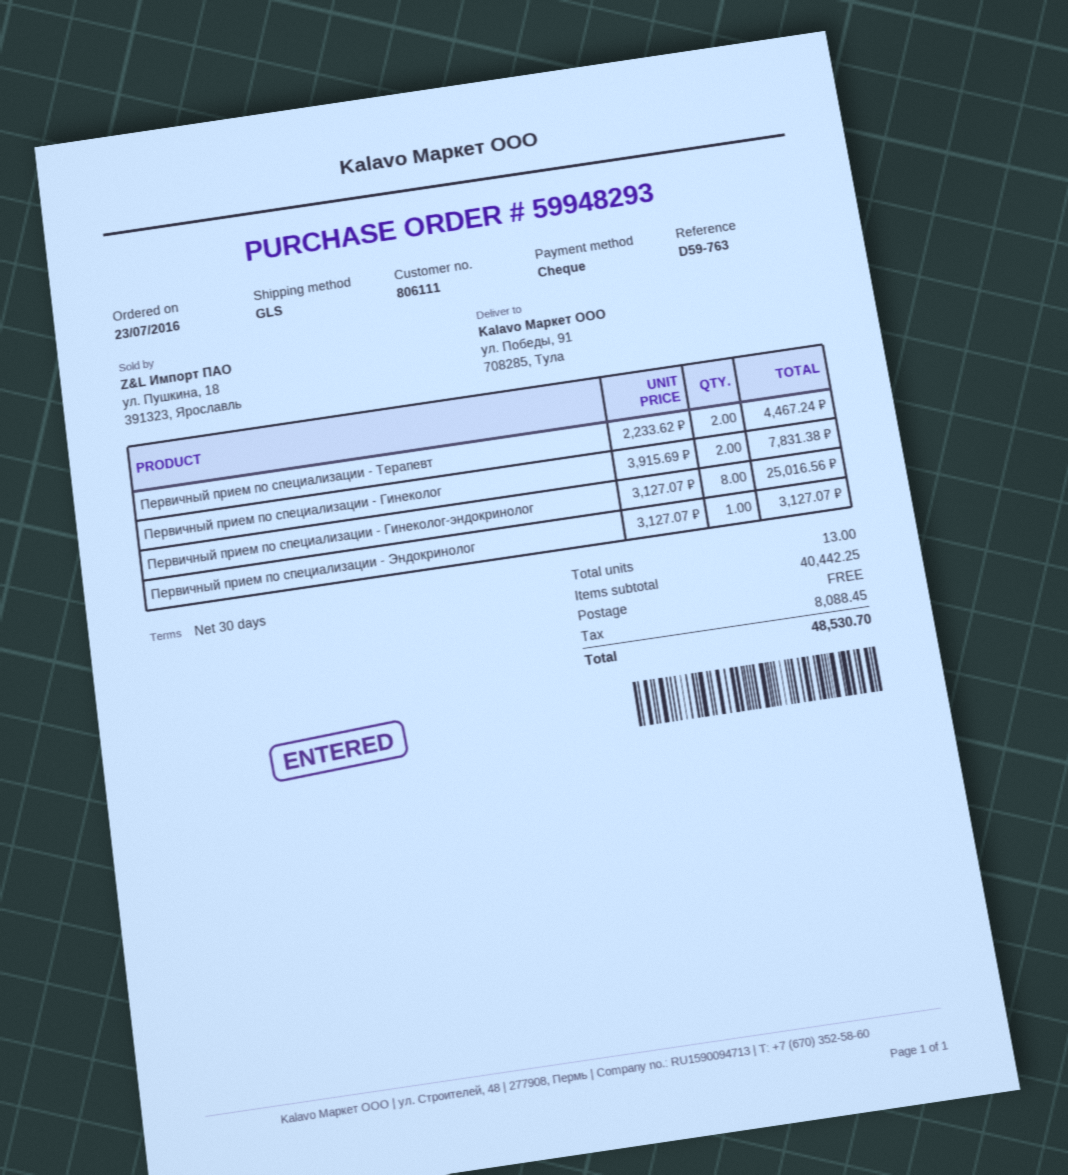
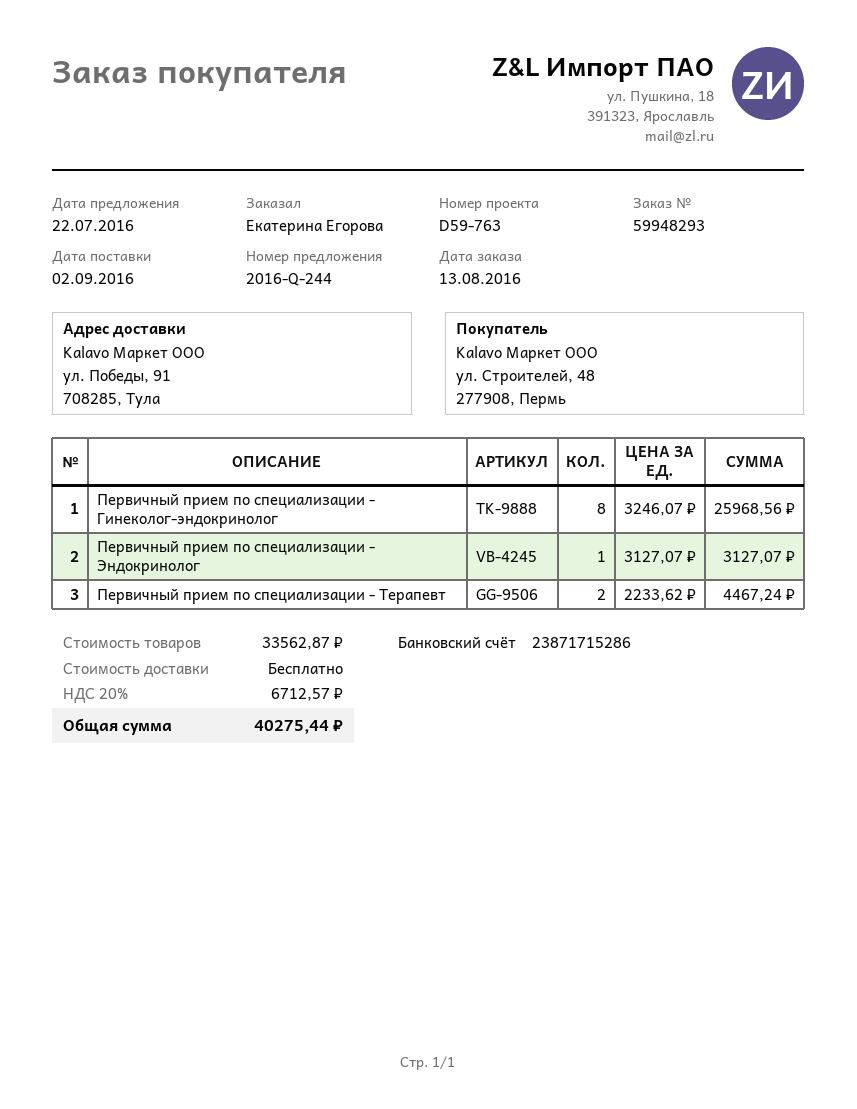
order date: 2016-07-23 -> 2016-08-13
Первичный прием по специализации - Гинеколог: 2 x 3915.69 = 7831.38 -> none
Первичный прием по специализации - Гинеколог-эндокринолог: 8 x 3127.07 = 25016.56 -> 8 x 3246.07 = 25968.56
subtotal: 40442.25 -> 33562.87
tax: 8088.45 -> 6712.57
total: 48530.70 -> 40275.44

